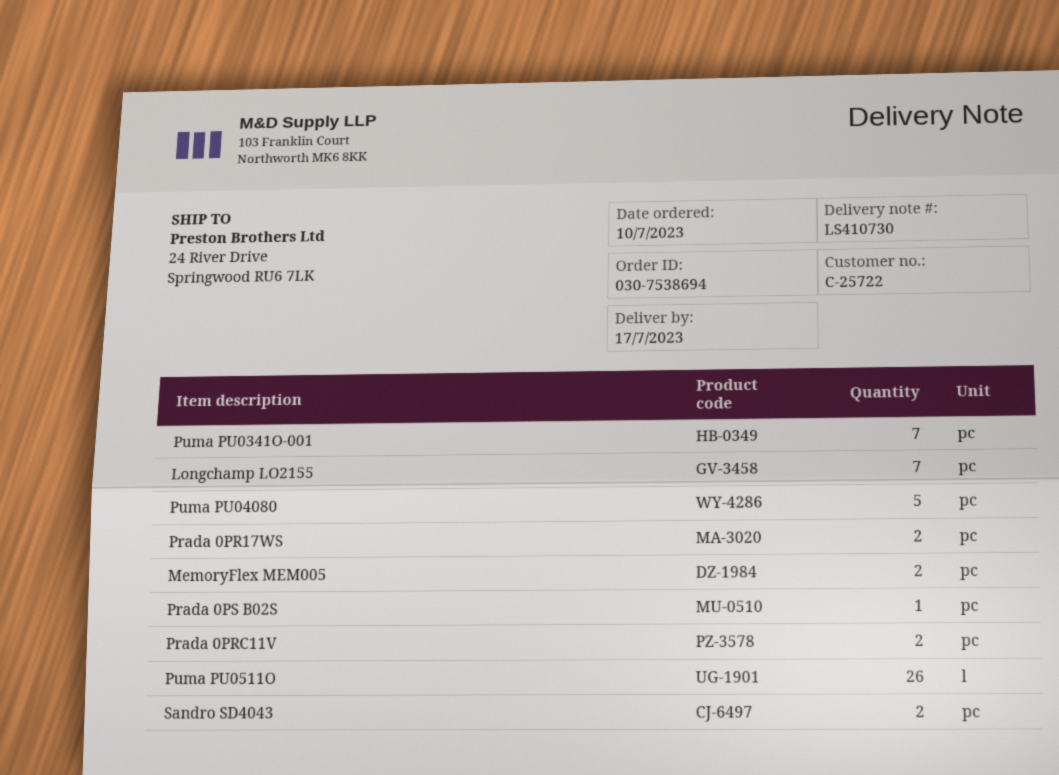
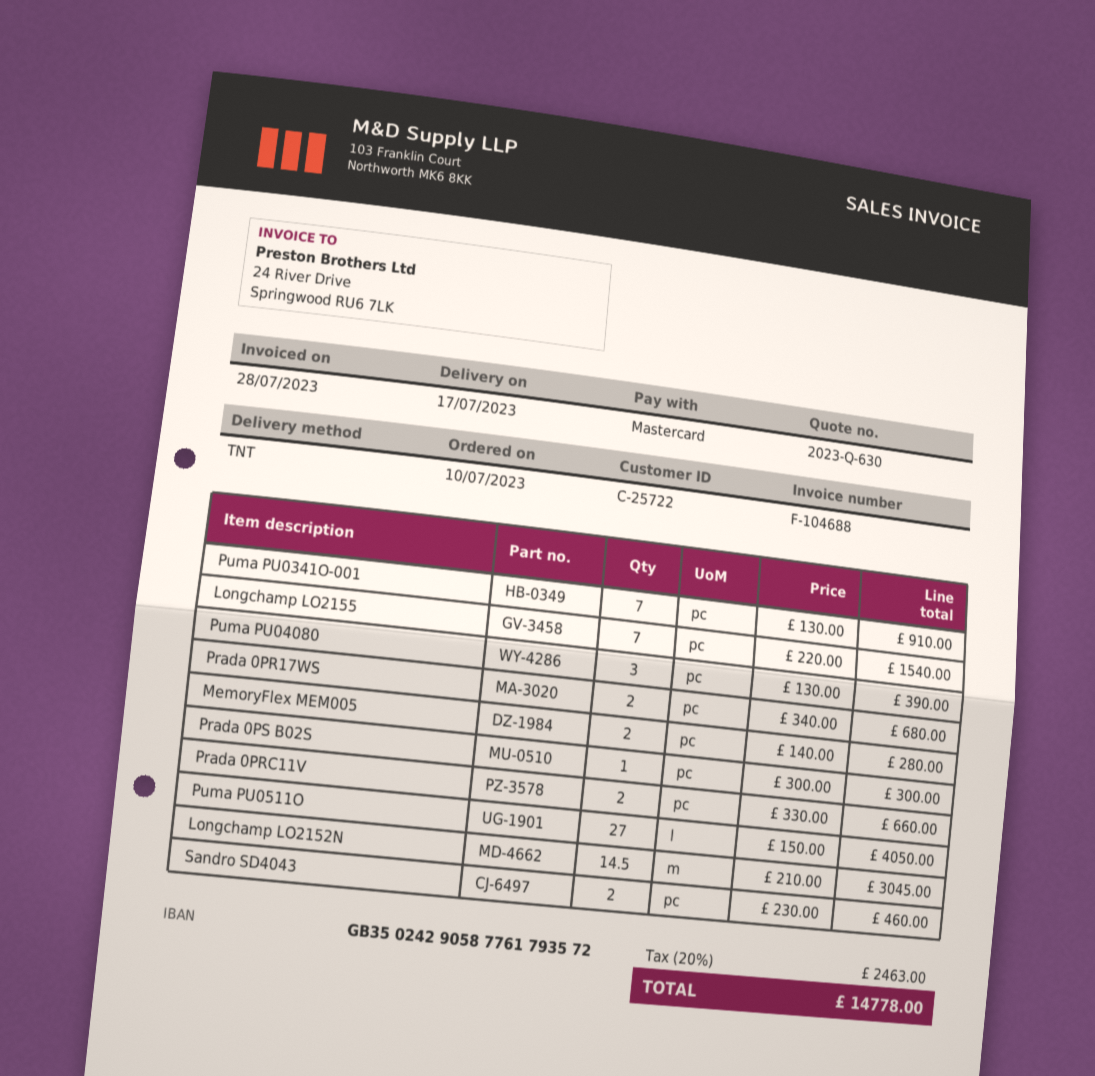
Puma PU04080: 5 -> 3
Puma PU0511O: 26 -> 27
Longchamp LO2152N: none -> 14.5

